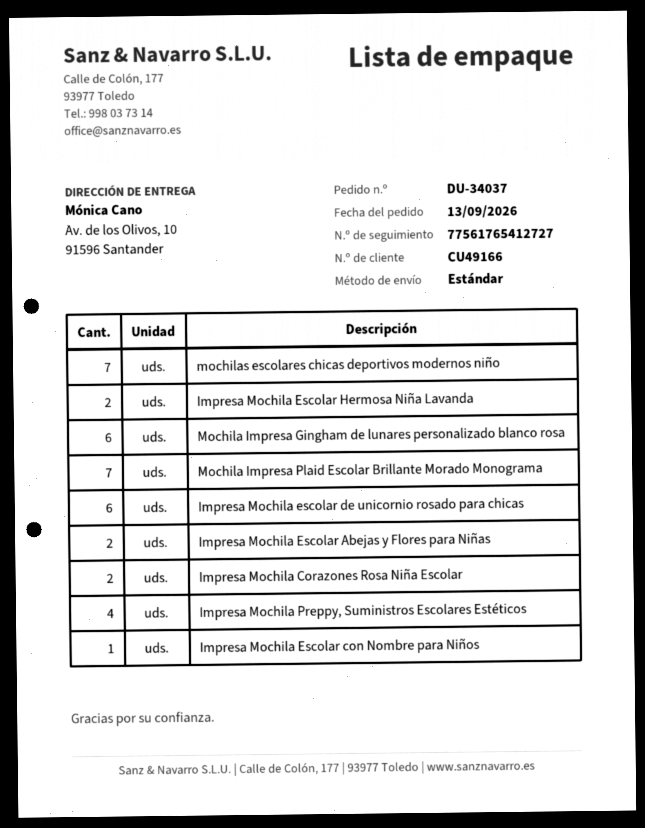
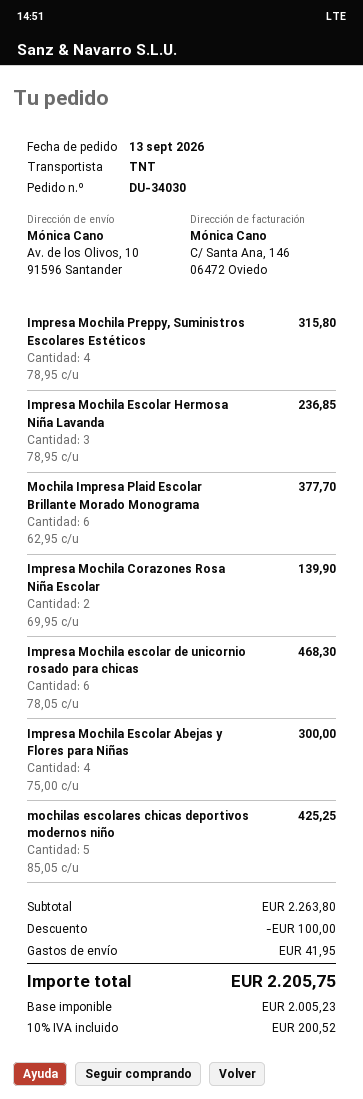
order number: DU-34037 -> DU-34030
shipping method: standard -> TNT
mochilas escolares chicas deportivos modernos niño: 7 -> 5
Impresa Mochila Escolar Hermosa Niña Lavanda: 2 -> 3
Mochila Impresa Gingham de lunares personalizado blanco rosa: 6 -> none
Mochila Impresa Plaid Escolar Brillante Morado Monograma: 7 -> 6
Impresa Mochila Escolar Abejas y Flores para Niñas: 2 -> 4
Impresa Mochila Escolar con Nombre para Niños: 1 -> none

